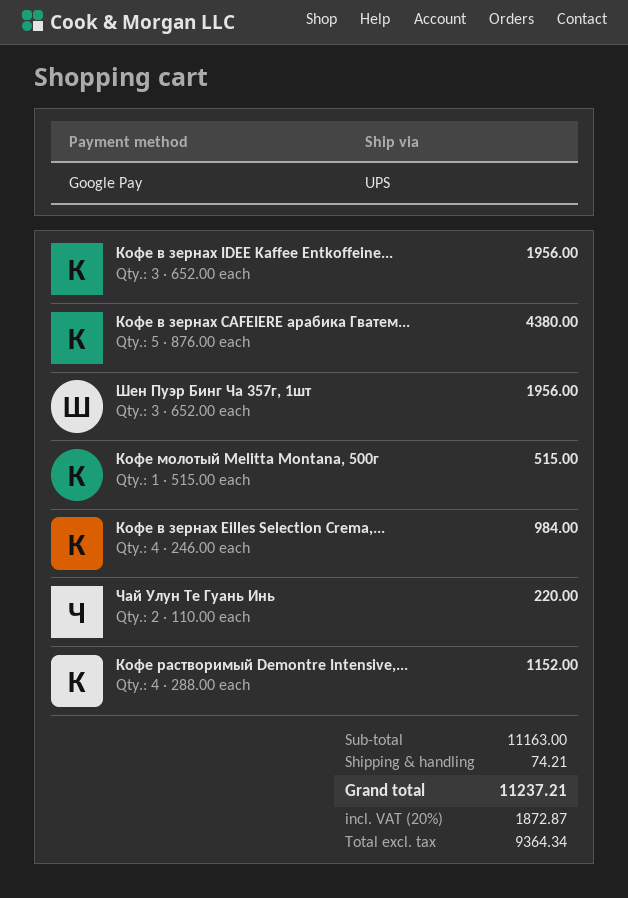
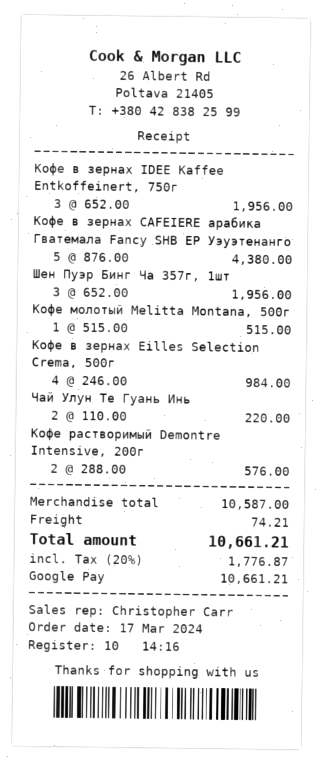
Кофе растворимый Demontre Intensive,...: 4 x 288.00 = 1152.00 -> 2 x 288.00 = 576.00
subtotal: 11163.00 -> 10587.00
tax: 20% = 1872.87 -> 20% = 1776.87
total: 11237.21 -> 10661.21

